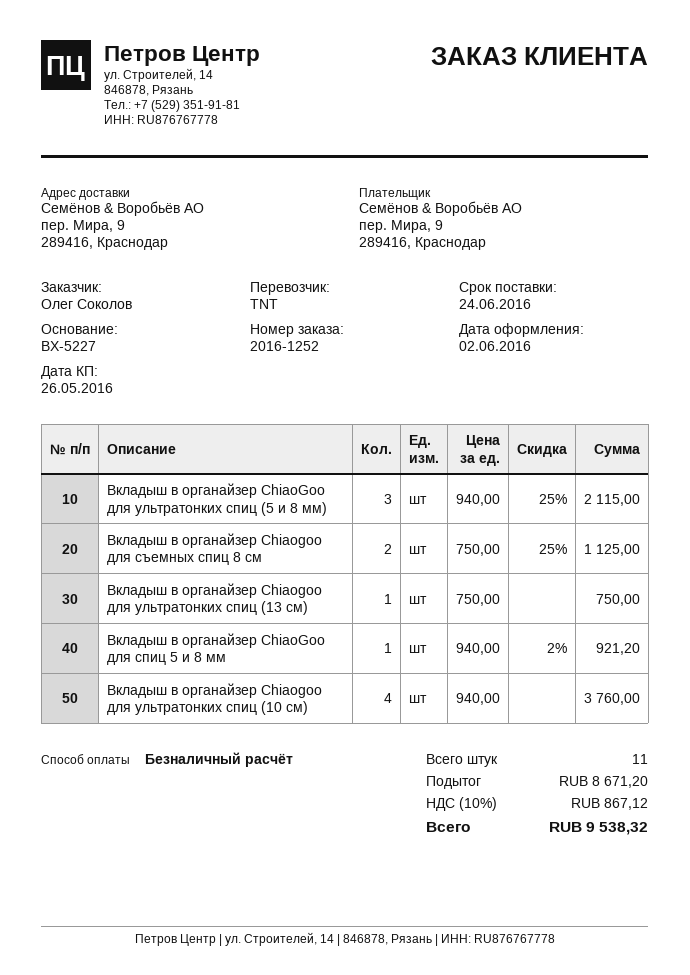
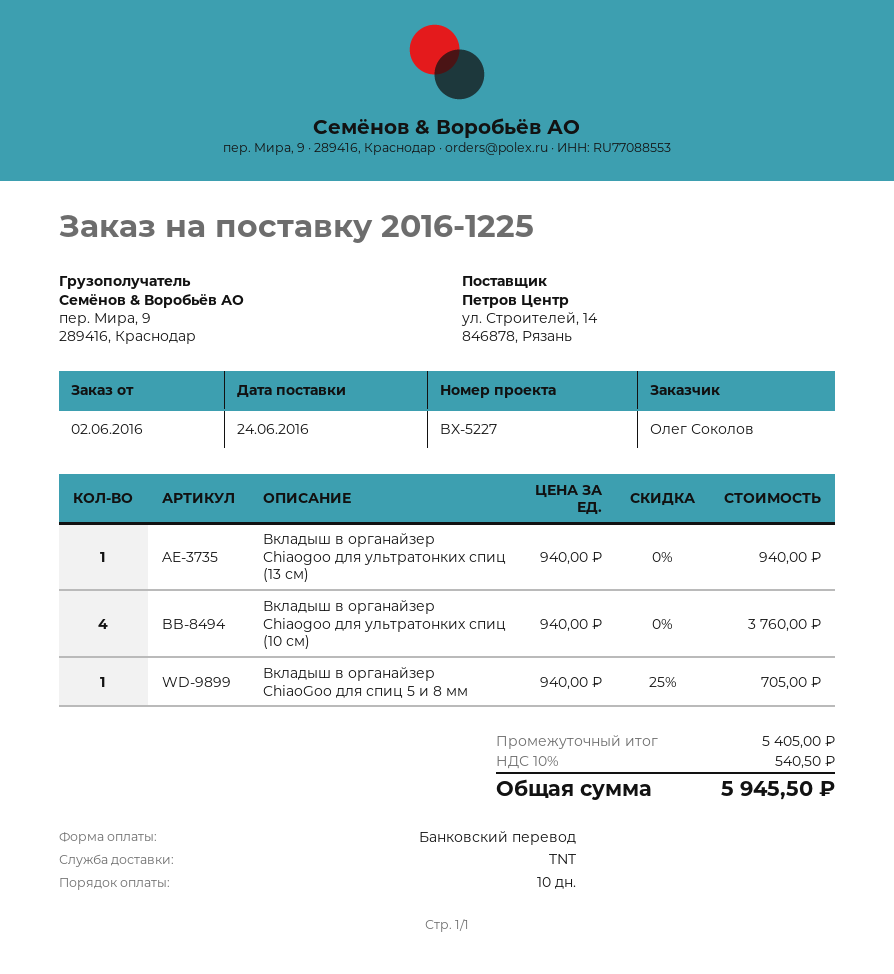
order number: 2016-1252 -> 2016-1225
Вкладыш в органайзер ChiaoGoo для ультратонких спиц (5 и 8 мм): 3 x 940.00 - 25% = 2115.00 -> none
Вкладыш в органайзер Chiaogoo для съемных спиц 8 см: 2 x 750.00 - 25% = 1125.00 -> none
Вкладыш в органайзер Chiaogoo для ультратонких спиц (13 см): 1 x 750.00 = 750.00 -> 1 x 940.00 = 940.00
Вкладыш в органайзер ChiaoGoo для спиц 5 и 8 мм: 1 x 940.00 - 2% = 921.20 -> 1 x 940.00 - 25% = 705.00
subtotal: 8671.20 -> 5405.00
tax: 10% = 867.12 -> 10% = 540.50
total: 9538.32 -> 5945.50

